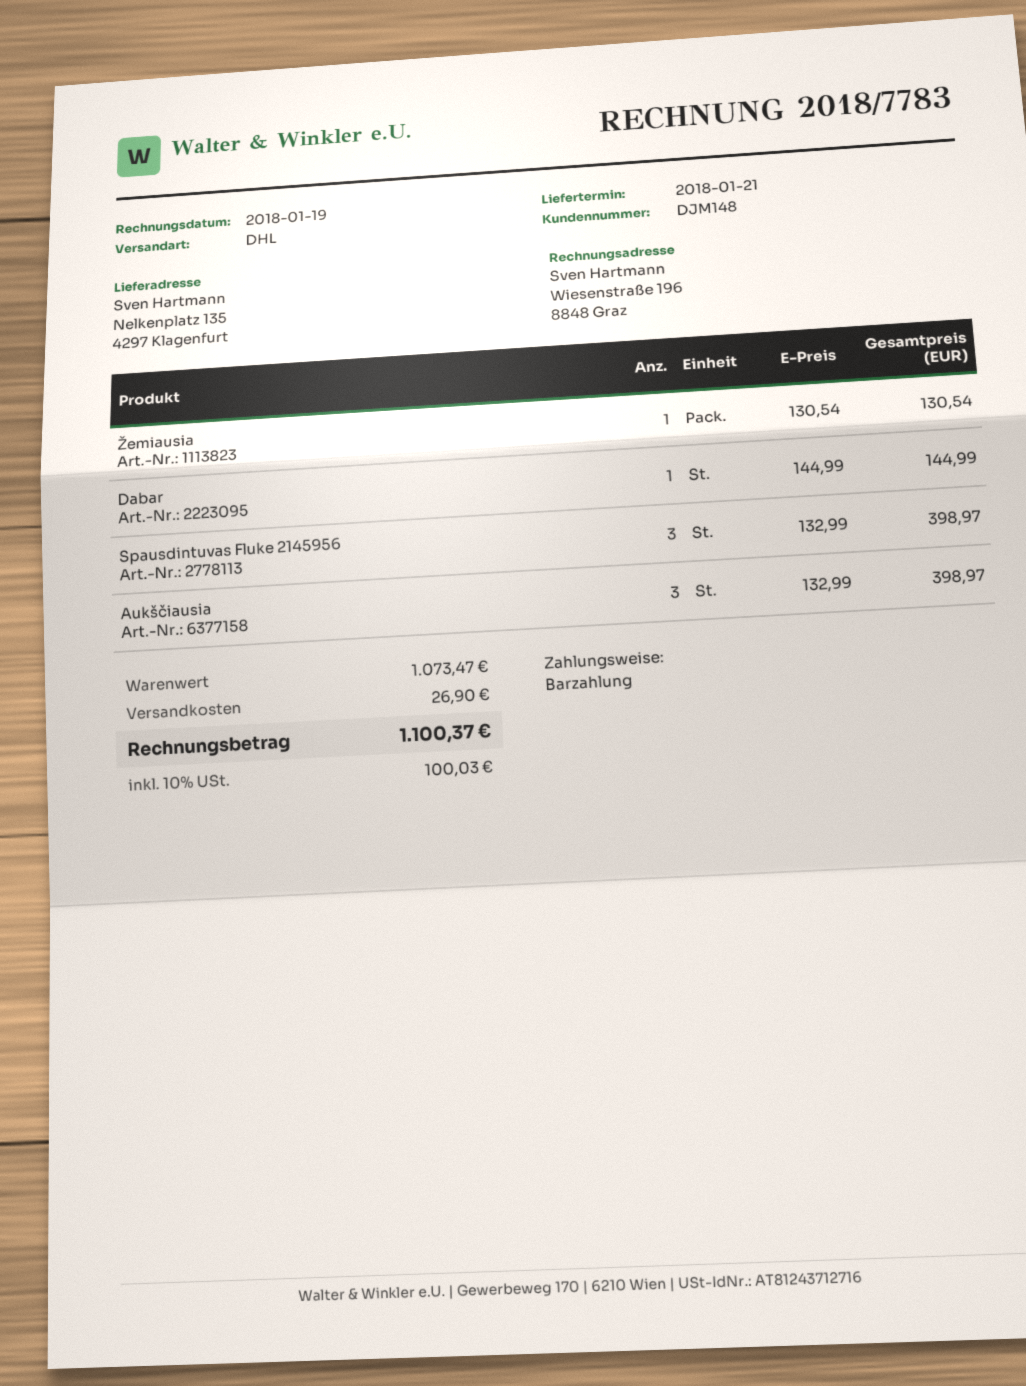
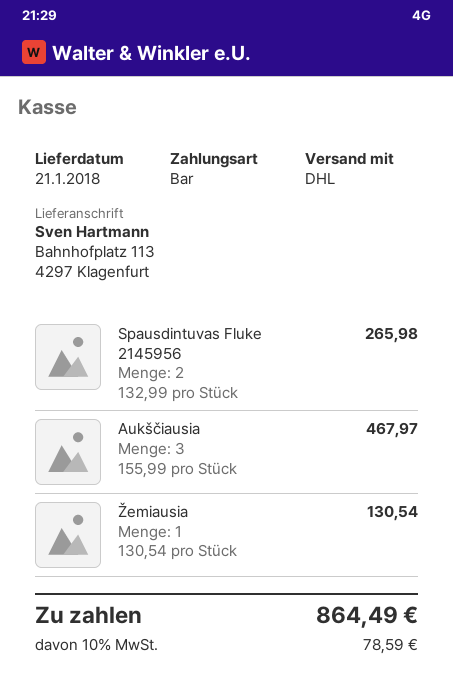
ship to: Nelkenplatz 135, 4297 Klagenfurt -> Bahnhofplatz 113, 4297 Klagenfurt
Dabar: 1 x 144.99 = 144.99 -> none
Spausdintuvas Fluke 2145956: 3 x 132.99 = 398.97 -> 2 x 132.99 = 265.98
Aukščiausia: 3 x 132.99 = 398.97 -> 3 x 155.99 = 467.97
shipping: 26.90 -> none
tax: 10% = 100.03 -> 10% = 78.59
total: 1100.37 -> 864.49

